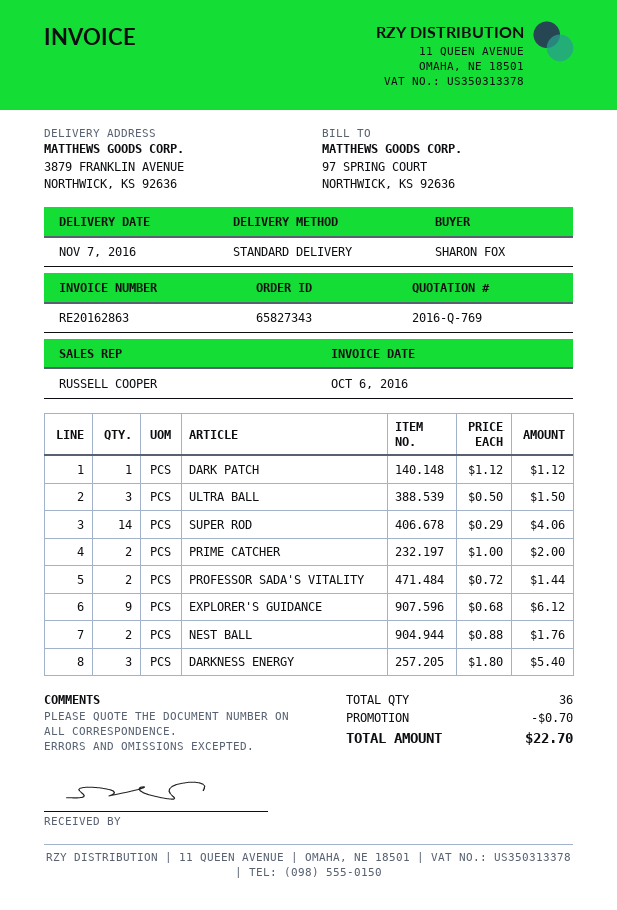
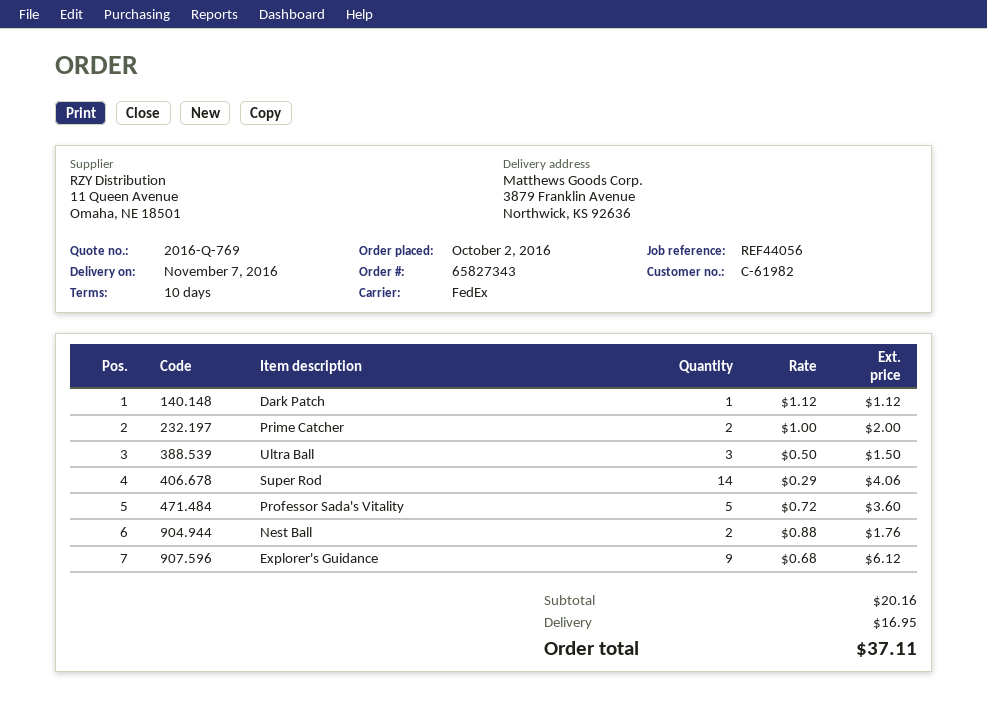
shipping method: standard -> FedEx
PROFESSOR SADA'S VITALITY: 2 x 0.72 = 1.44 -> 5 x 0.72 = 3.60
DARKNESS ENERGY: 3 x 1.80 = 5.40 -> none
discount: 0.70 -> none
shipping: none -> 16.95
total: 22.70 -> 37.11

